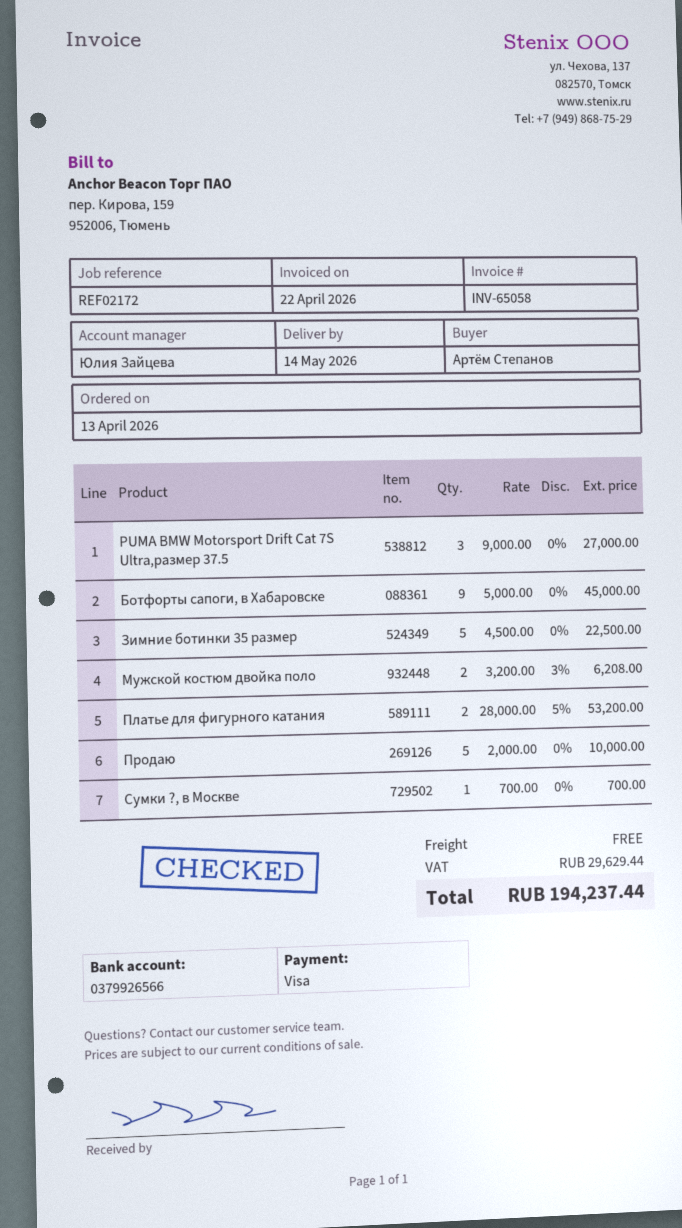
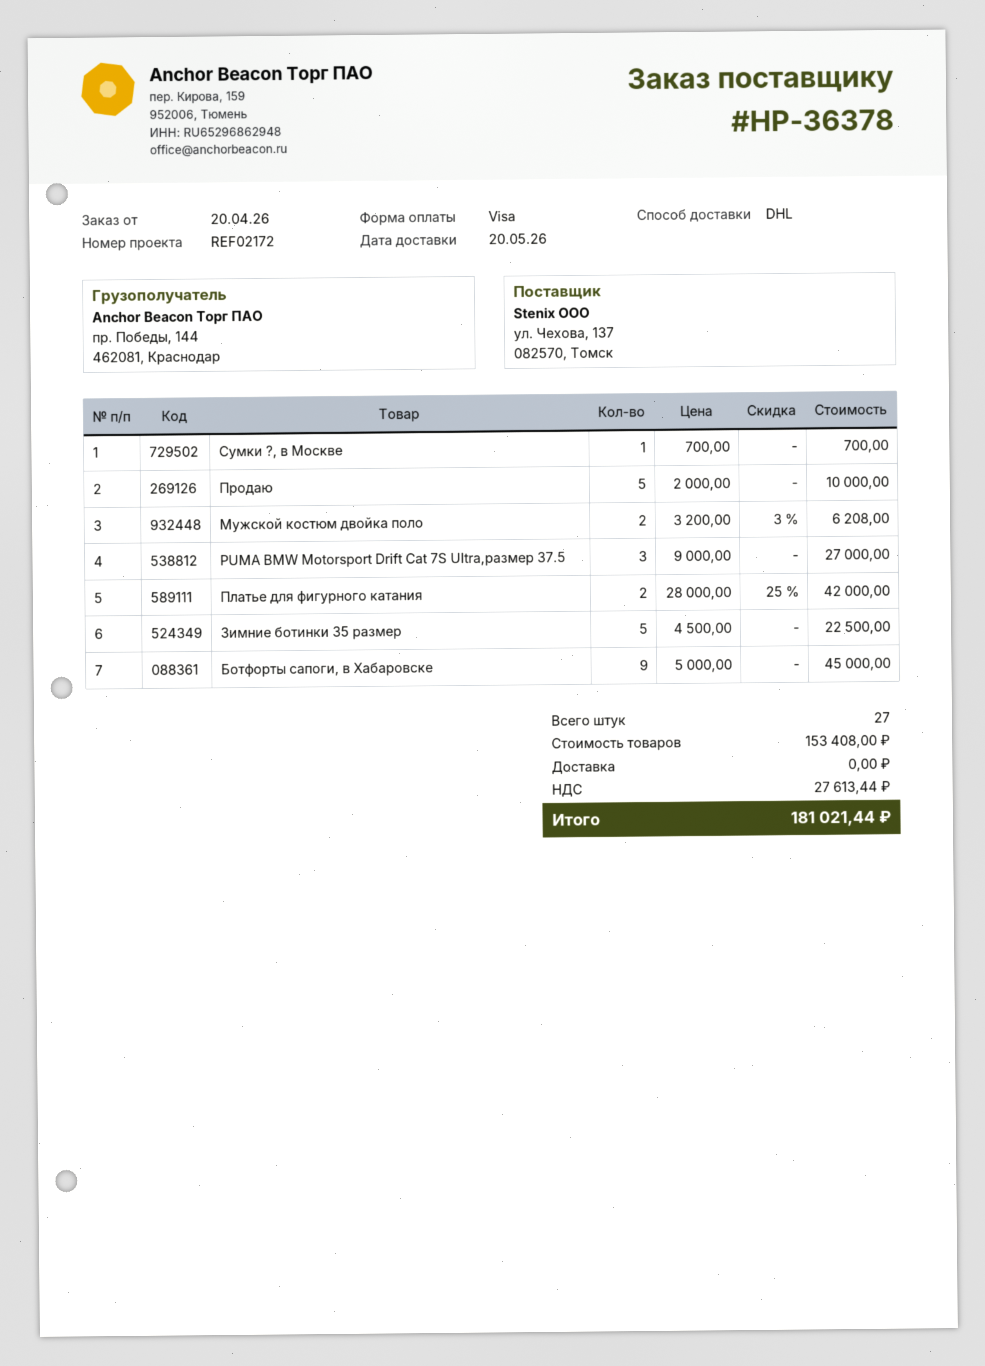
order date: 2026-04-13 -> 2026-04-20
delivery date: 2026-05-14 -> 2026-05-20
Платье для фигурного катания: 2 x 28000.00 - 5% = 53200.00 -> 2 x 28000.00 - 25% = 42000.00
tax: 29629.44 -> 27613.44
total: 194237.44 -> 181021.44

